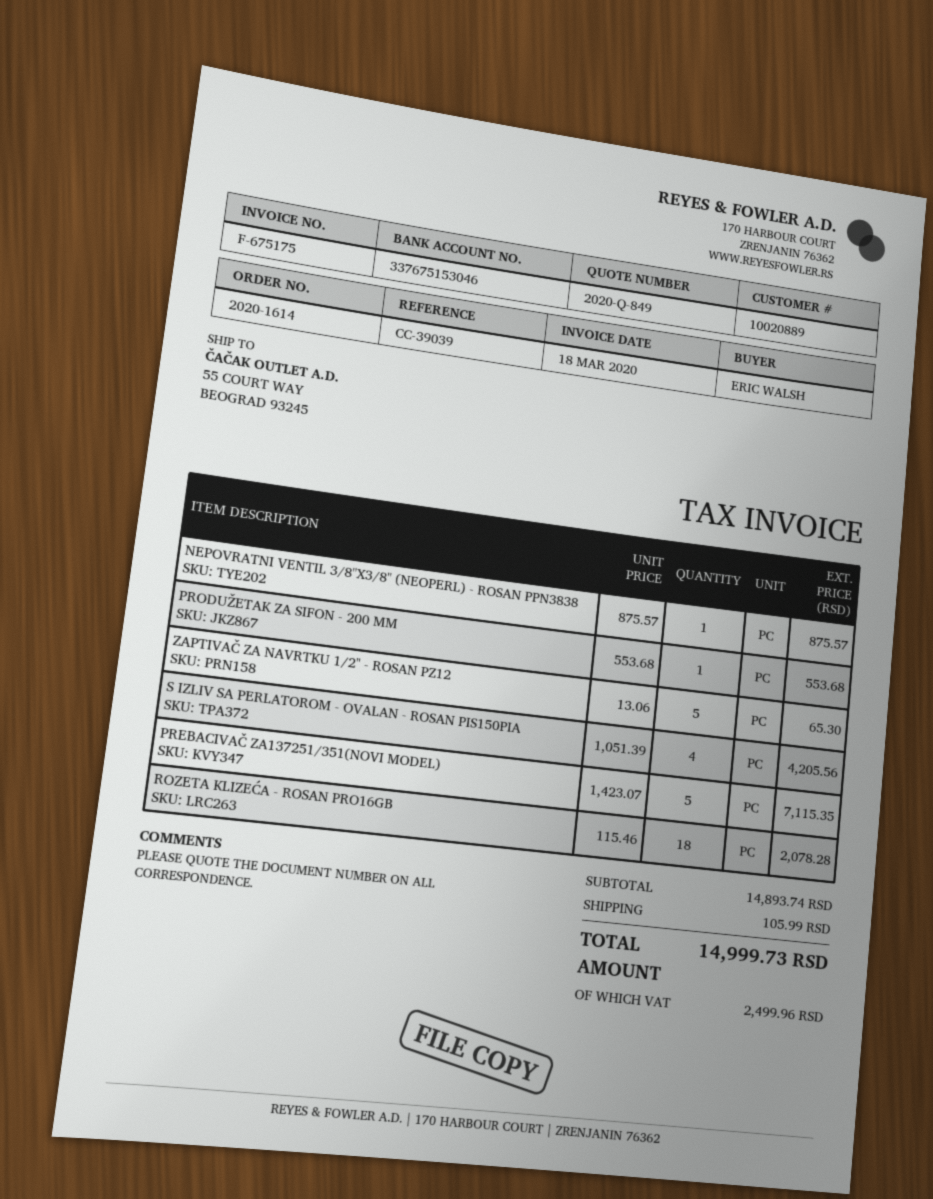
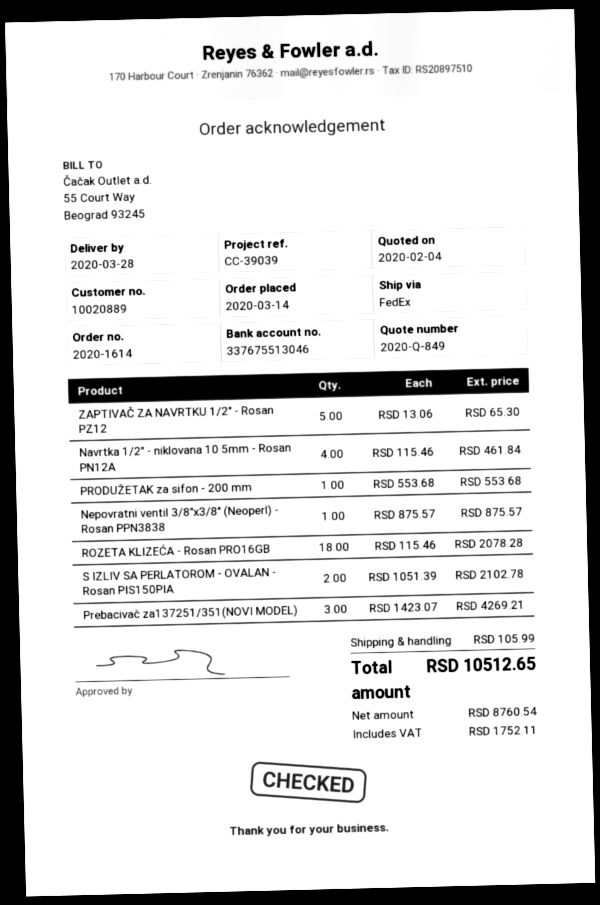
bank account: 337675153046 -> 337675513046
S IZLIV SA PERLATOROM - OVALAN - ROSAN PIS150PIA: 4 x 1051.39 = 4205.56 -> 2 x 1051.39 = 2102.78
PREBACIVAČ ZA137251/351(NOVI MODEL): 5 x 1423.07 = 7115.35 -> 3 x 1423.07 = 4269.21
Navrtka 1/2" - niklovana 10 5mm - Rosan PN12A: none -> 4 x 115.46 = 461.84
tax: 2499.96 -> 1752.11
total: 14999.73 -> 10512.65

